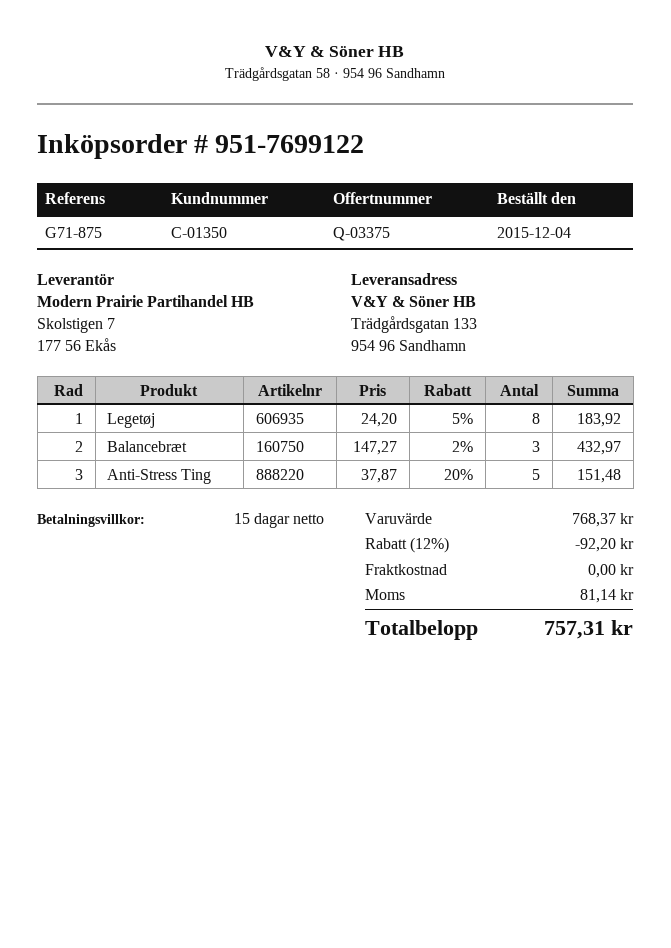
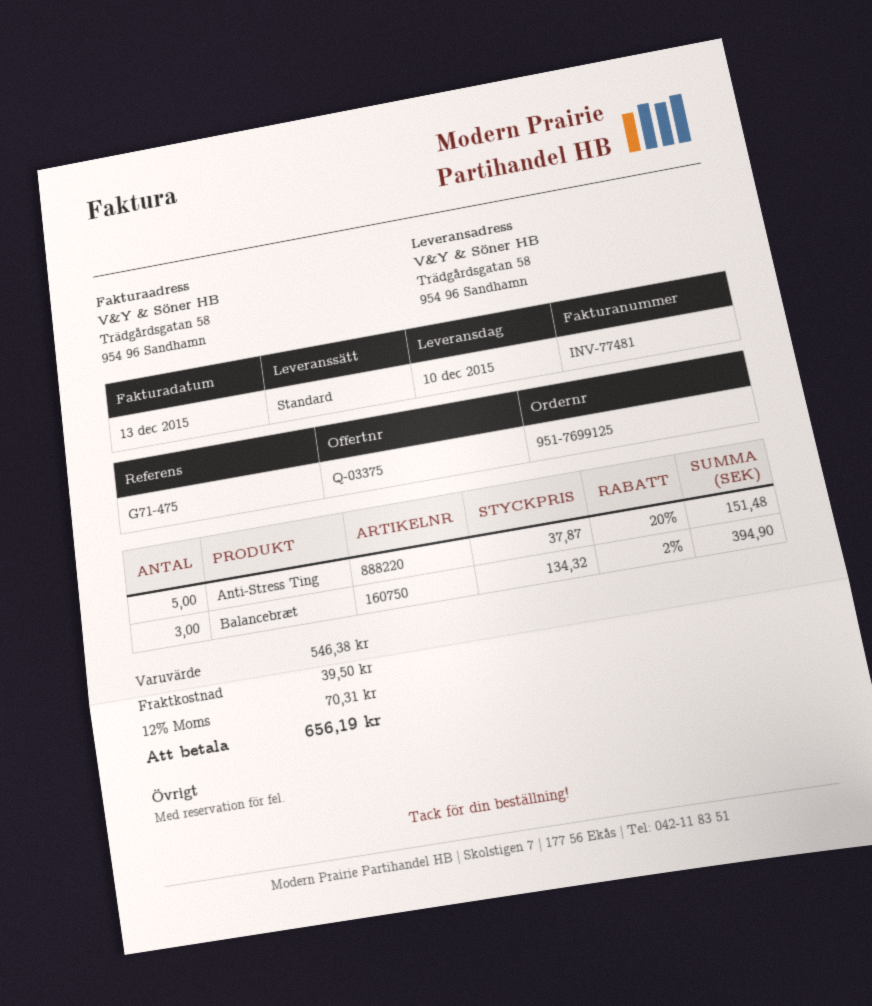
order number: 951-7699122 -> 951-7699125
reference: G71-875 -> G71-475
ship to: Trädgårdsgatan 133, 954 96 Sandhamn -> Trädgårdsgatan 58, 954 96 Sandhamn
Legetøj: 8 x 24.20 - 5% = 183.92 -> none
Balancebræt: 3 x 147.27 - 2% = 432.97 -> 3 x 134.32 - 2% = 394.90
subtotal: 768.37 -> 546.38
discount: 12% = 92.20 -> none
shipping: 0.00 -> 39.50
tax: 81.14 -> 70.31
total: 757.31 -> 656.19

